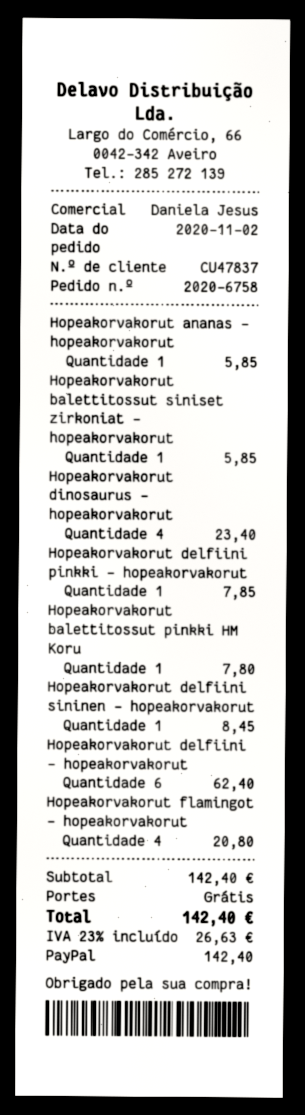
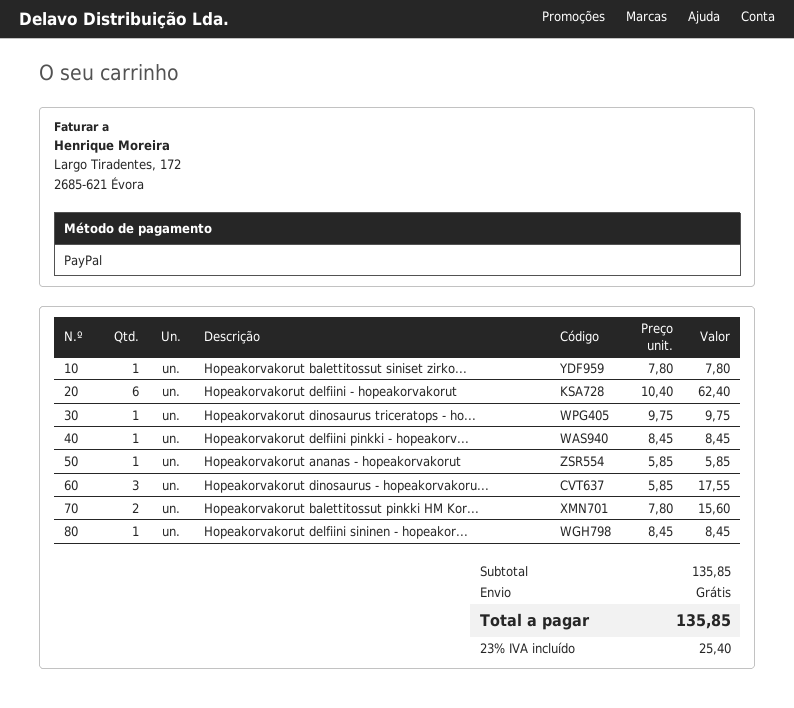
Hopeakorvakorut balettitossut siniset zirkoniat - hopeakorvakorut: 1 for 5.85 -> 1 for 7.80
Hopeakorvakorut dinosaurus - hopeakorvakorut: 4 for 23.40 -> 3 for 17.55
Hopeakorvakorut delfiini pinkki - hopeakorvakorut: 1 for 7.85 -> 1 for 8.45
Hopeakorvakorut balettitossut pinkki HM Koru: 1 for 7.80 -> 2 for 15.60
Hopeakorvakorut flamingot - hopeakorvakorut: 4 for 20.80 -> none
Hopeakorvakorut dinosaurus triceratops - ho...: none -> 1 for 9.75
subtotal: 142.40 -> 135.85
tax: 23% = 26.63 -> 23% = 25.40
total: 142.40 -> 135.85

